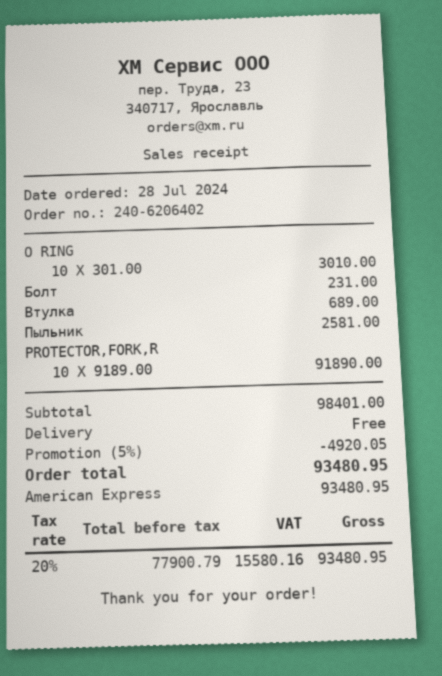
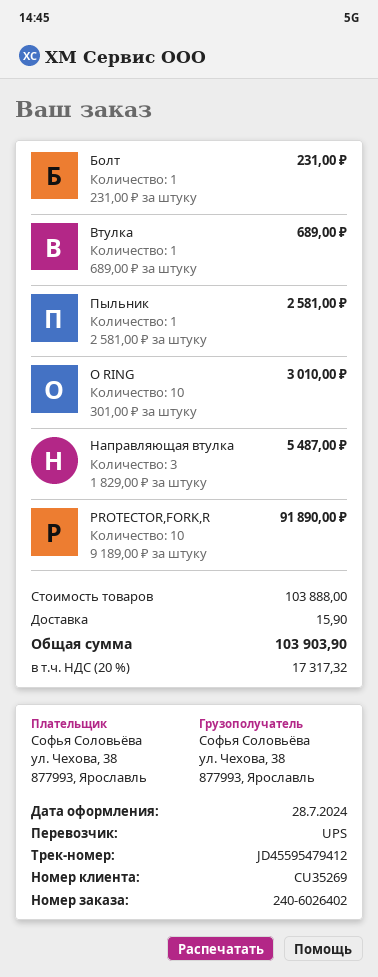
order number: 240-6206402 -> 240-6026402
Направляющая втулка: none -> 3 x 1829.00 = 5487.00
subtotal: 98401.00 -> 103888.00
discount: 5% = 4920.05 -> none
shipping: 0.00 -> 15.90
tax: 20% = 15580.16 -> 20% = 17317.32
total: 93480.95 -> 103903.90

